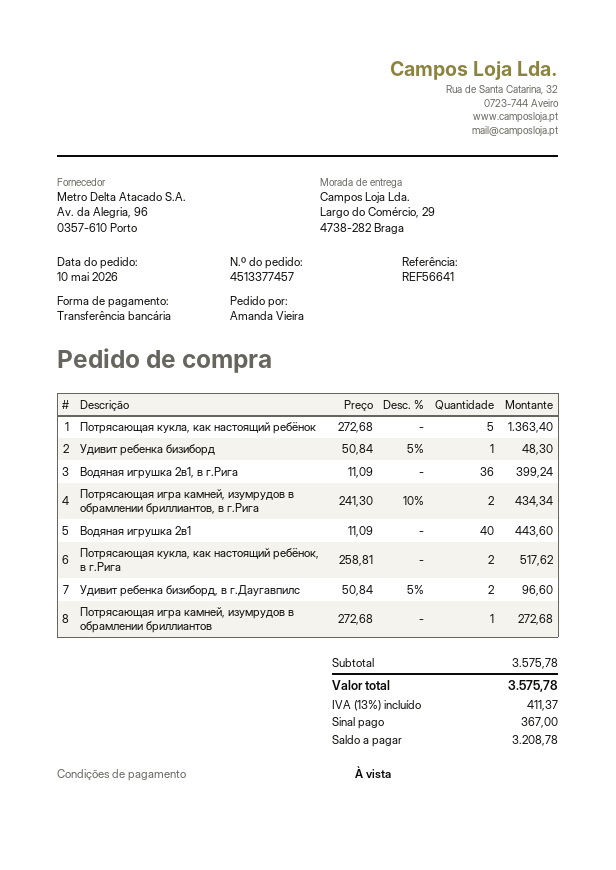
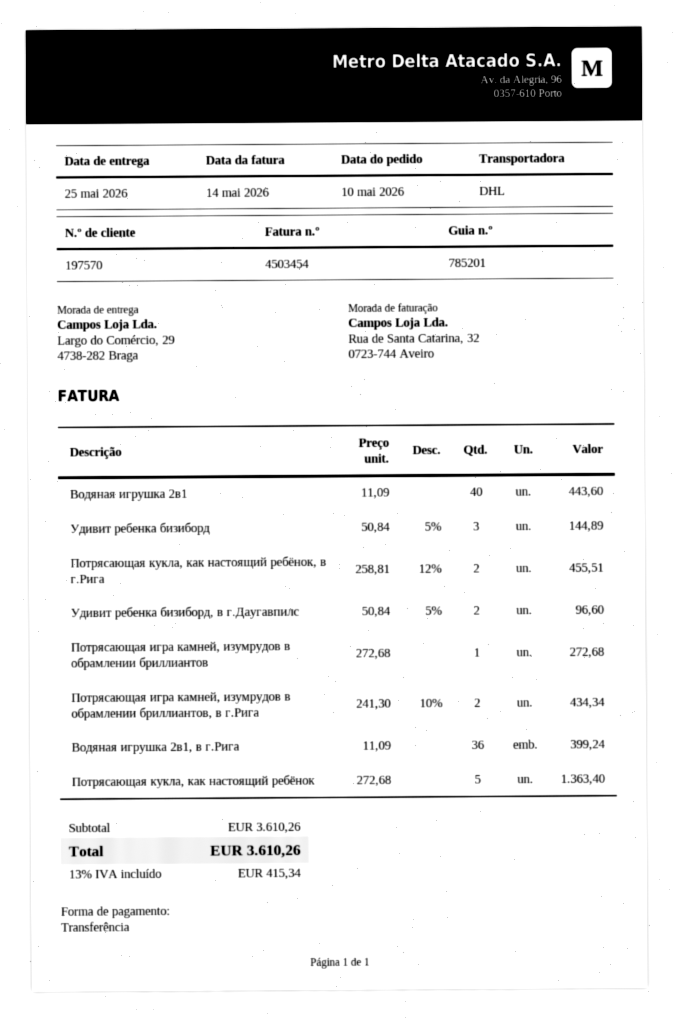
Удивит ребенка бизиборд: 1 x 50.84 - 5% = 48.30 -> 3 x 50.84 - 5% = 144.89
Потрясающая кукла, как настоящий ребёнок, в г.Рига: 2 x 258.81 = 517.62 -> 2 x 258.81 - 12% = 455.51
subtotal: 3575.78 -> 3610.26
tax: 13% = 411.37 -> 13% = 415.34
total: 3575.78 -> 3610.26

